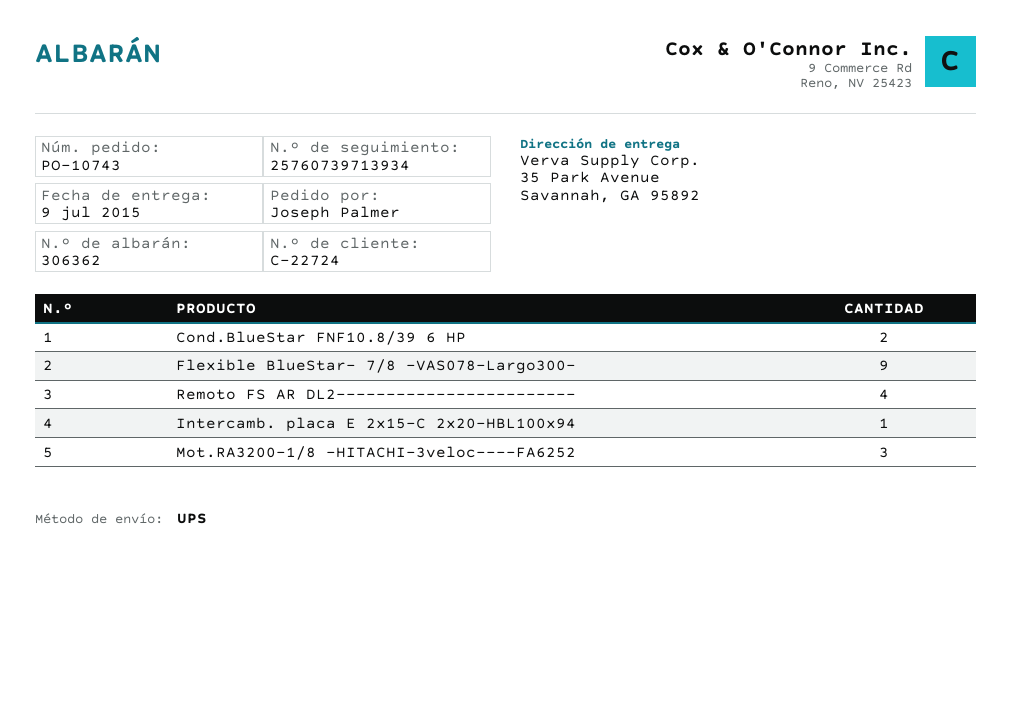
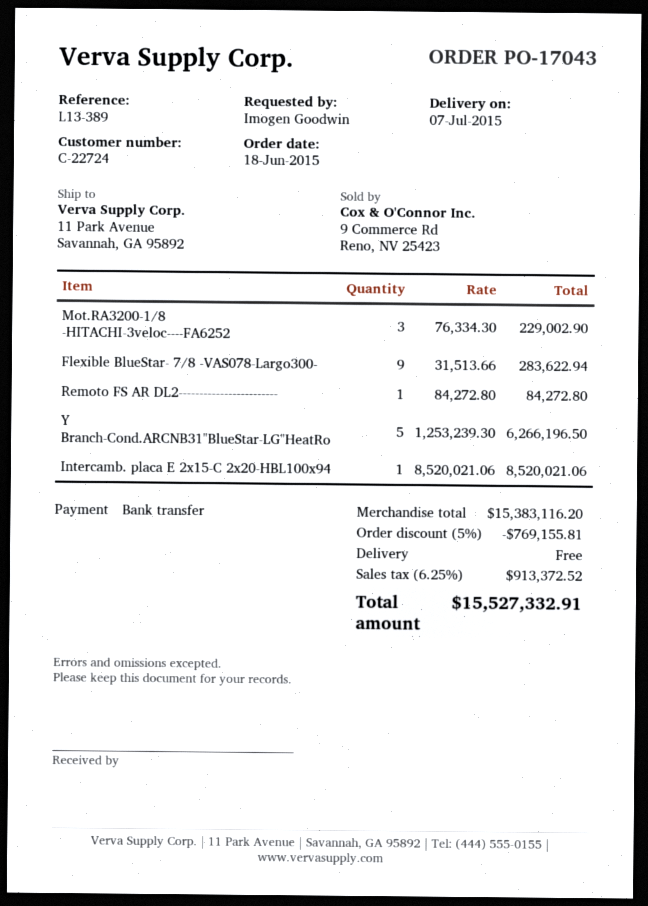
order number: PO-10743 -> PO-17043
delivery date: 2015-07-09 -> 2015-07-07
ordered by: Joseph Palmer -> Imogen Goodwin
ship to: 35 Park Avenue, Savannah, GA 95892 -> 11 Park Avenue, Savannah, GA 95892
Cond.BlueStar FNF10.8/39 6 HP: 2 -> none
Remoto FS AR DL2------------------------: 4 -> 1
Y Branch-Cond.ARCNB31"BlueStar-LG"HeatRo: none -> 5

